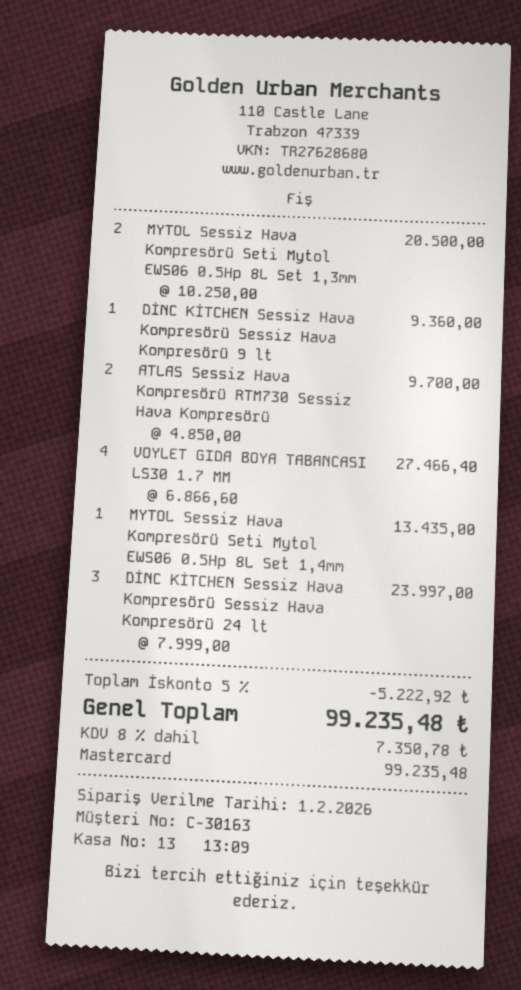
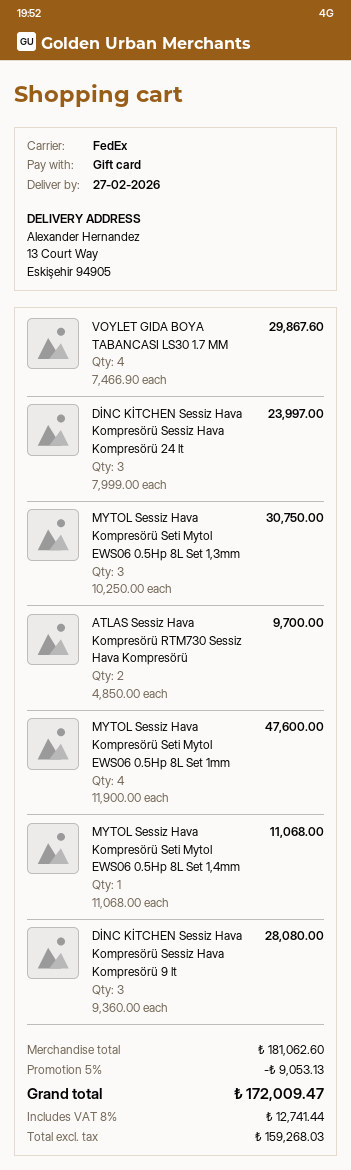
payment method: Mastercard -> gift card
MYTOL Sessiz Hava Kompresörü Seti Mytol EWS06 0.5Hp 8L Set 1,3mm: 2 x 10250.00 = 20500.00 -> 3 x 10250.00 = 30750.00
DİNC KİTCHEN Sessiz Hava Kompresörü Sessiz Hava Kompresörü 9 lt: 1 x 9360.00 = 9360.00 -> 3 x 9360.00 = 28080.00
VOYLET GIDA BOYA TABANCASI LS30 1.7 MM: 4 x 6866.60 = 27466.40 -> 4 x 7466.90 = 29867.60
MYTOL Sessiz Hava Kompresörü Seti Mytol EWS06 0.5Hp 8L Set 1,4mm: 1 x 13435.00 = 13435.00 -> 1 x 11068.00 = 11068.00
MYTOL Sessiz Hava Kompresörü Seti Mytol EWS06 0.5Hp 8L Set 1mm: none -> 4 x 11900.00 = 47600.00
discount: 5% = 5222.92 -> 5% = 9053.13
tax: 8% = 7350.78 -> 8% = 12741.44
total: 99235.48 -> 172009.47

